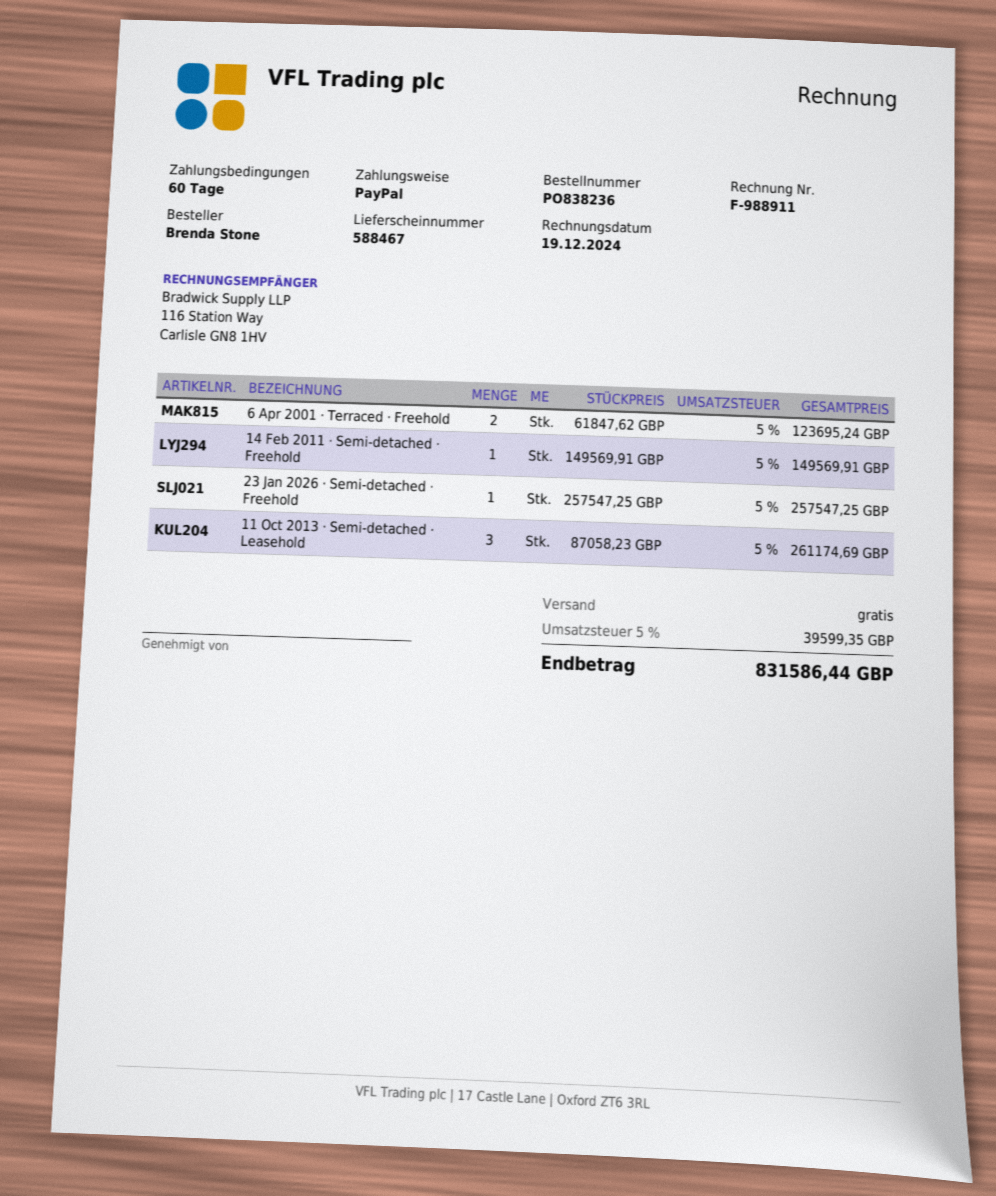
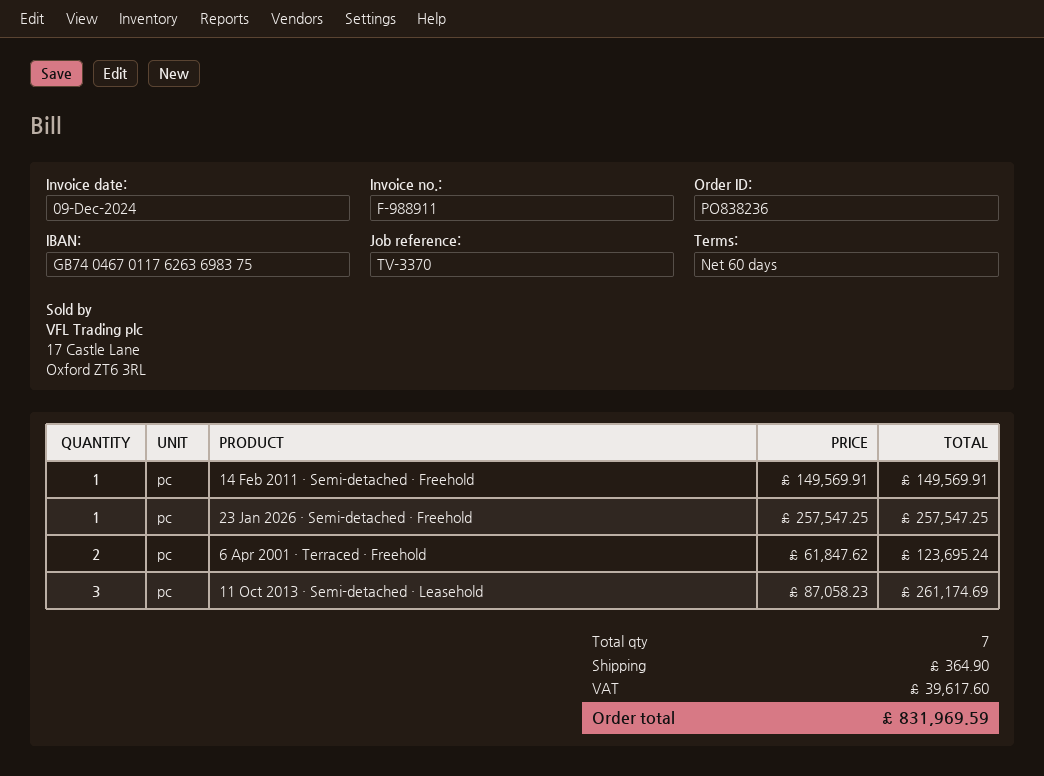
invoice date: 2024-12-19 -> 2024-12-09
shipping: 0.00 -> 364.90
tax: 39599.35 -> 39617.60
total: 831586.44 -> 831969.59

